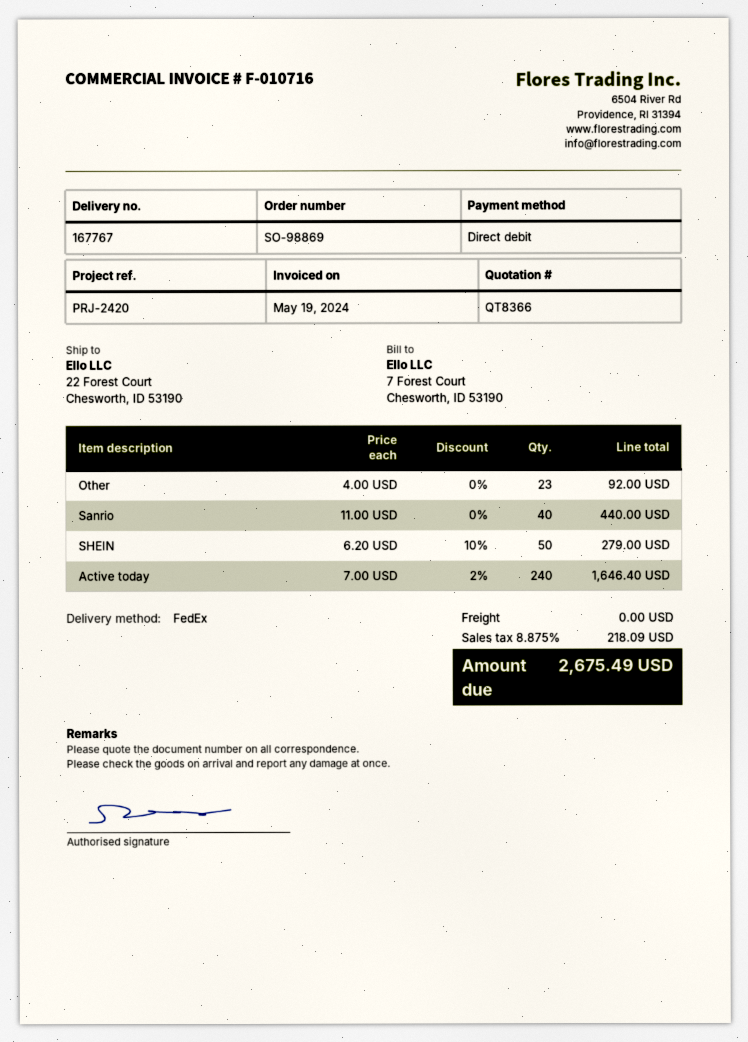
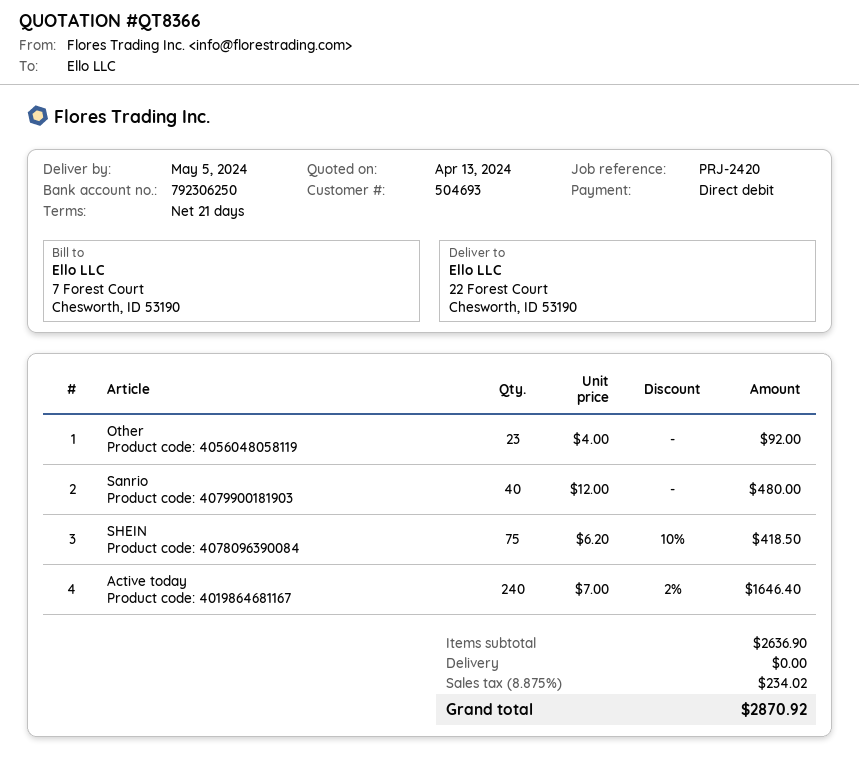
Sanrio: 40 x 11.00 = 440.00 -> 40 x 12.00 = 480.00
SHEIN: 50 x 6.20 - 10% = 279.00 -> 75 x 6.20 - 10% = 418.50
tax: 8.875% = 218.09 -> 8.875% = 234.02
total: 2675.49 -> 2870.92

